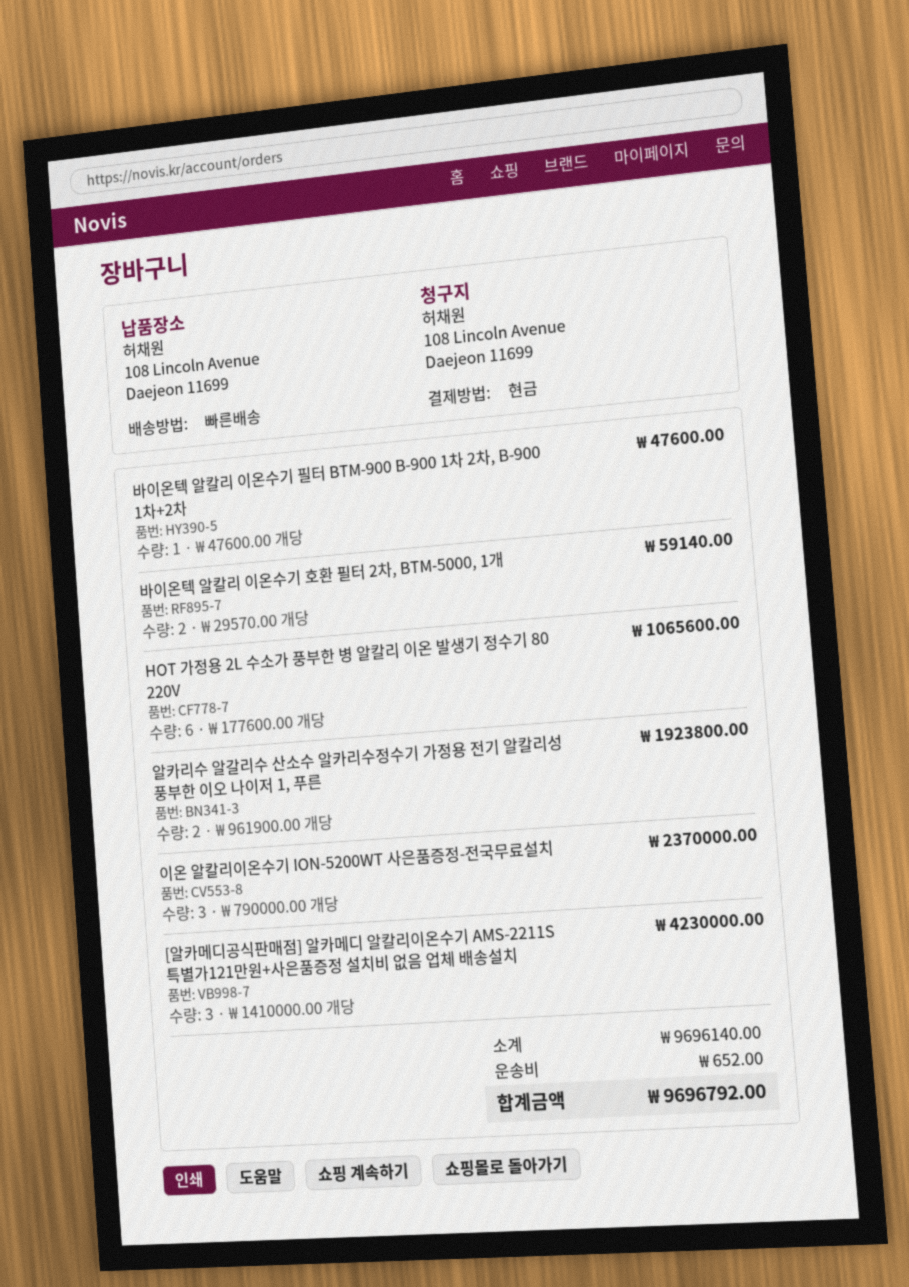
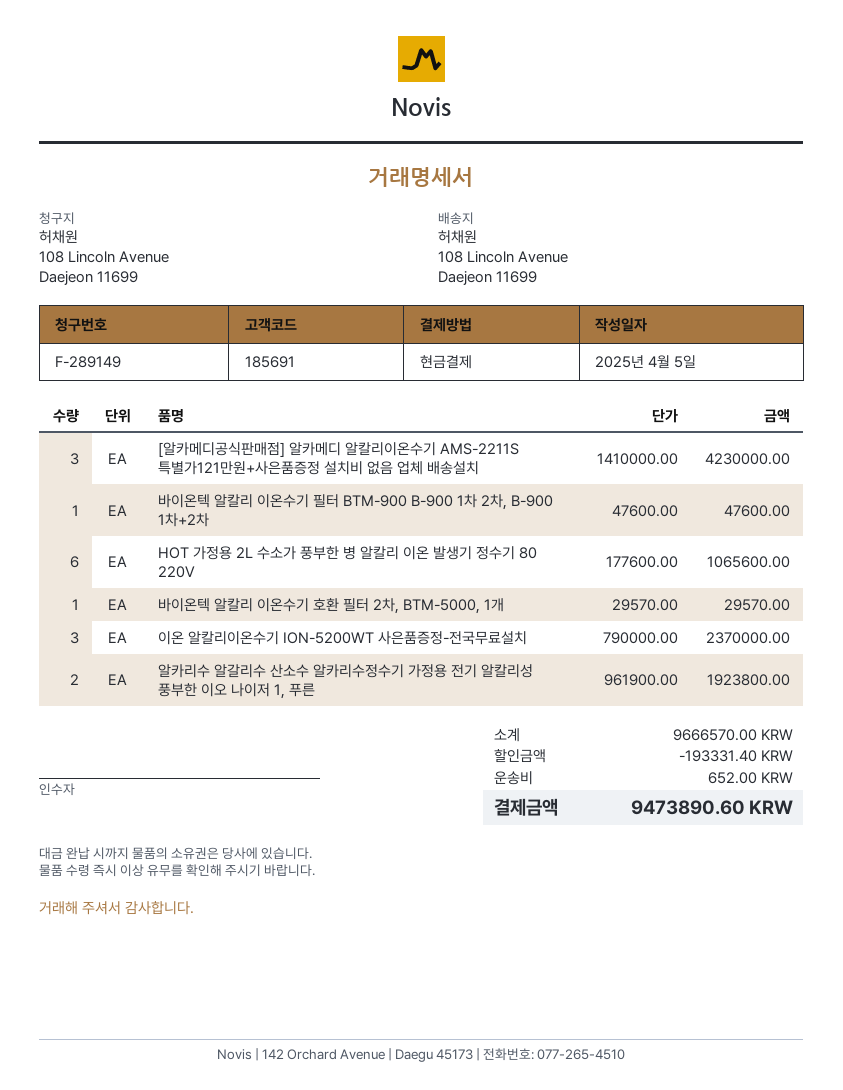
바이온텍 알칼리 이온수기 호환 필터 2차, BTM-5000, 1개: 2 x 29570.00 = 59140.00 -> 1 x 29570.00 = 29570.00
subtotal: 9696140.00 -> 9666570.00
discount: none -> 193331.40
total: 9696792.00 -> 9473890.60

